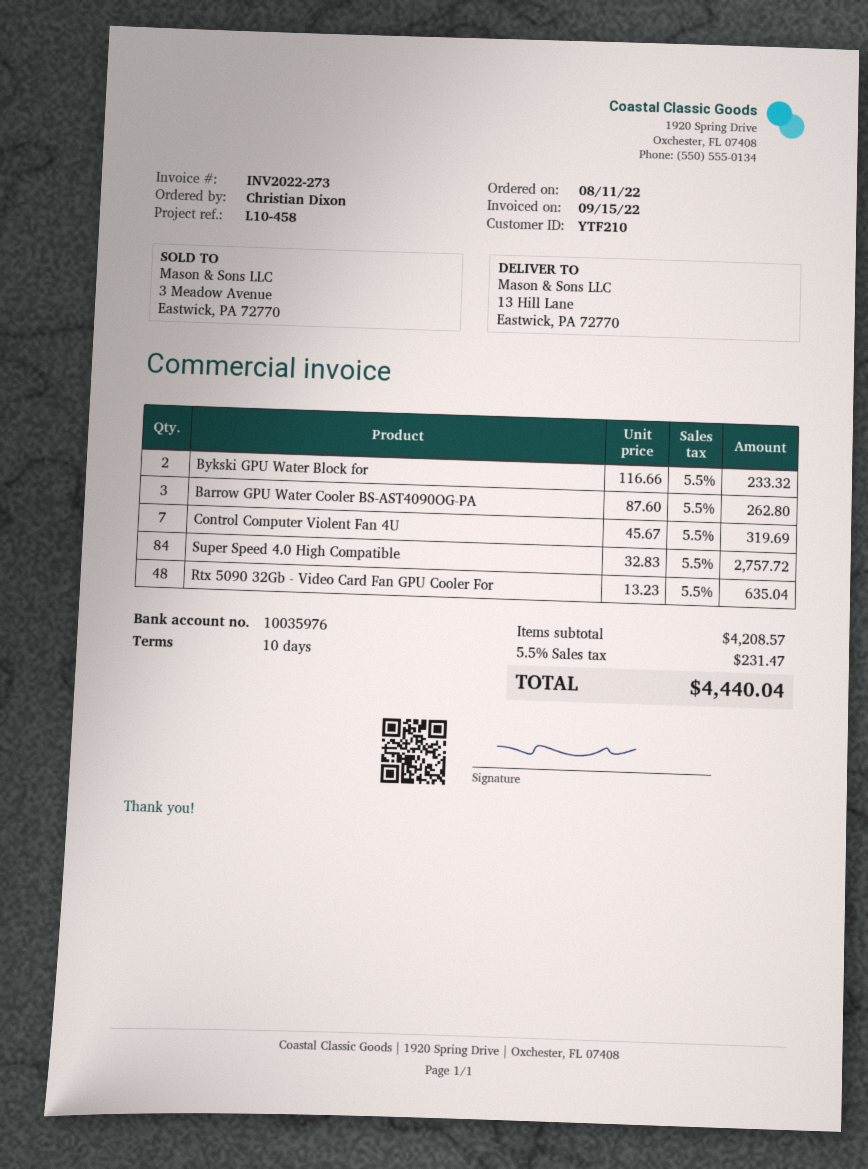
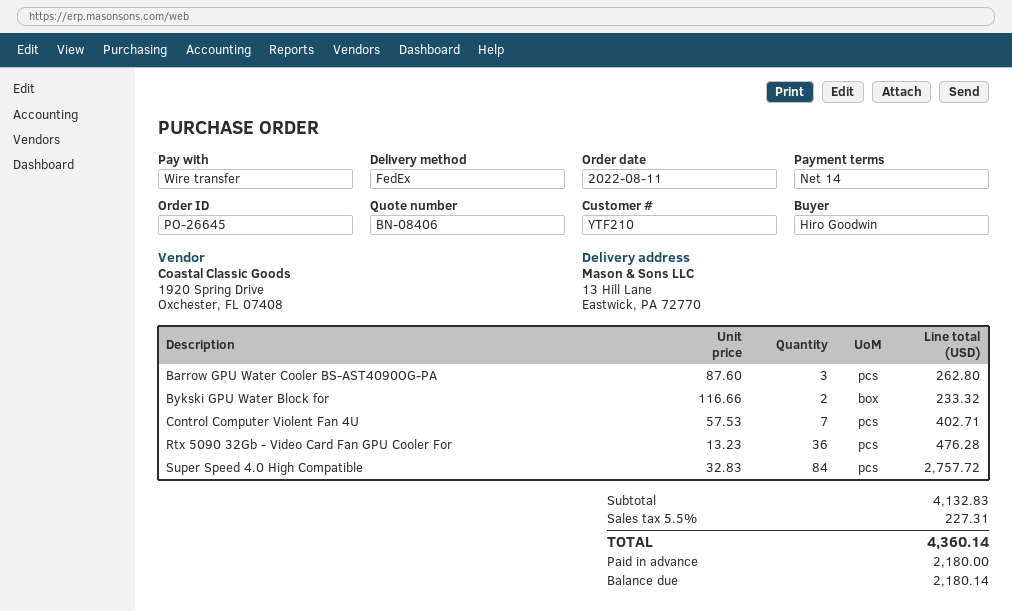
payment terms: 10 days -> 14 days
ordered by: Christian Dixon -> Hiro Goodwin
Control Computer Violent Fan 4U: 7 x 45.67 = 319.69 -> 7 x 57.53 = 402.71
Rtx 5090 32Gb - Video Card Fan GPU Cooler For: 48 x 13.23 = 635.04 -> 36 x 13.23 = 476.28
subtotal: 4208.57 -> 4132.83
tax: 5.5% = 231.47 -> 5.5% = 227.31
total: 4440.04 -> 4360.14

